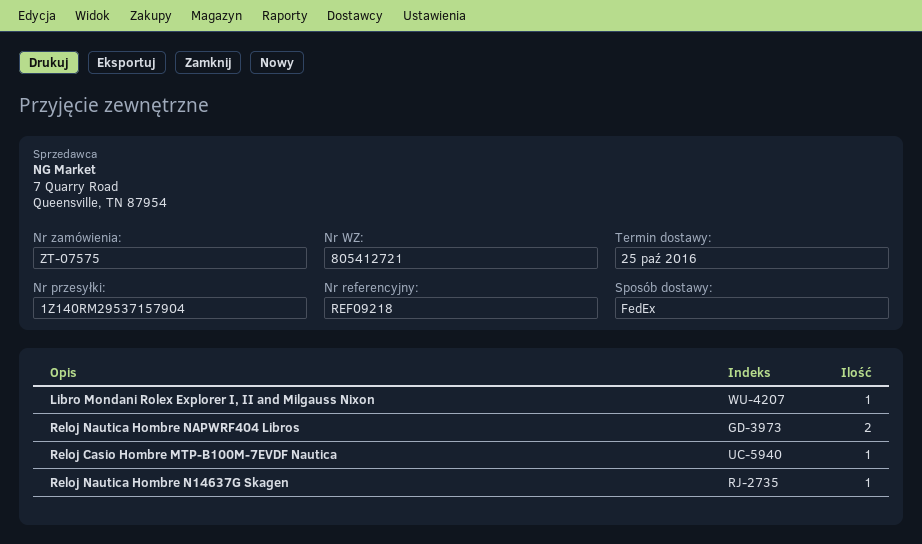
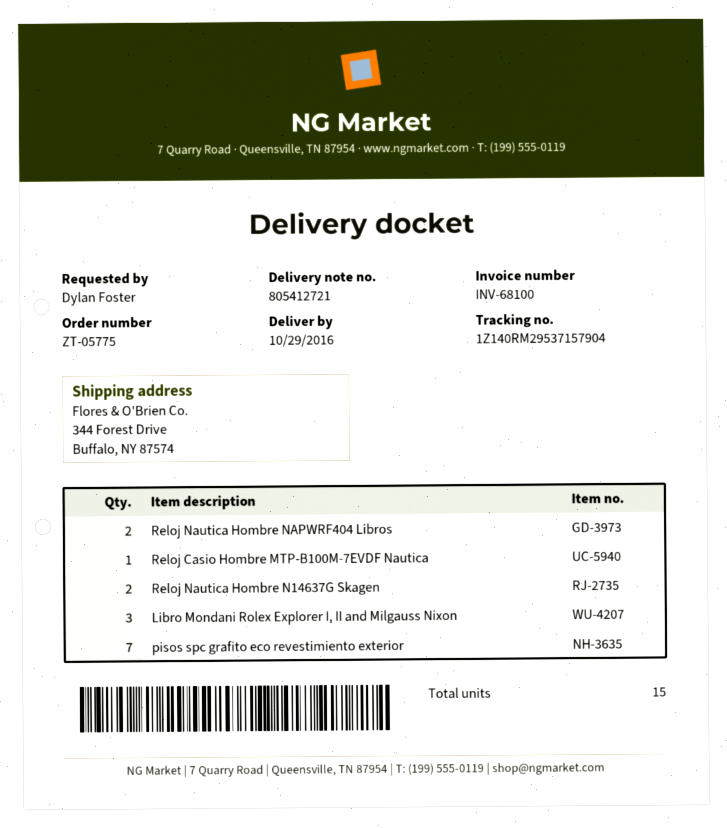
order number: ZT-07575 -> ZT-05775
delivery date: 2016-10-25 -> 2016-10-29
Libro Mondani Rolex Explorer I, II and Milgauss Nixon: 1 -> 3
Reloj Nautica Hombre N14637G Skagen: 1 -> 2
pisos spc grafito eco revestimiento exterior: none -> 7

